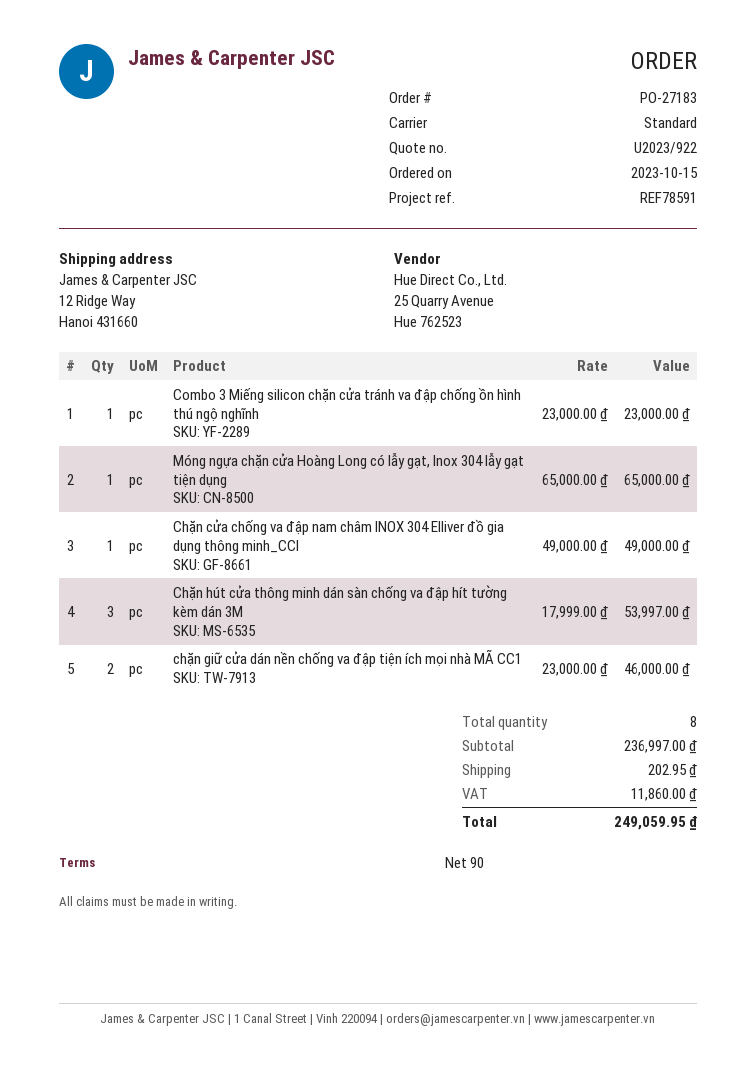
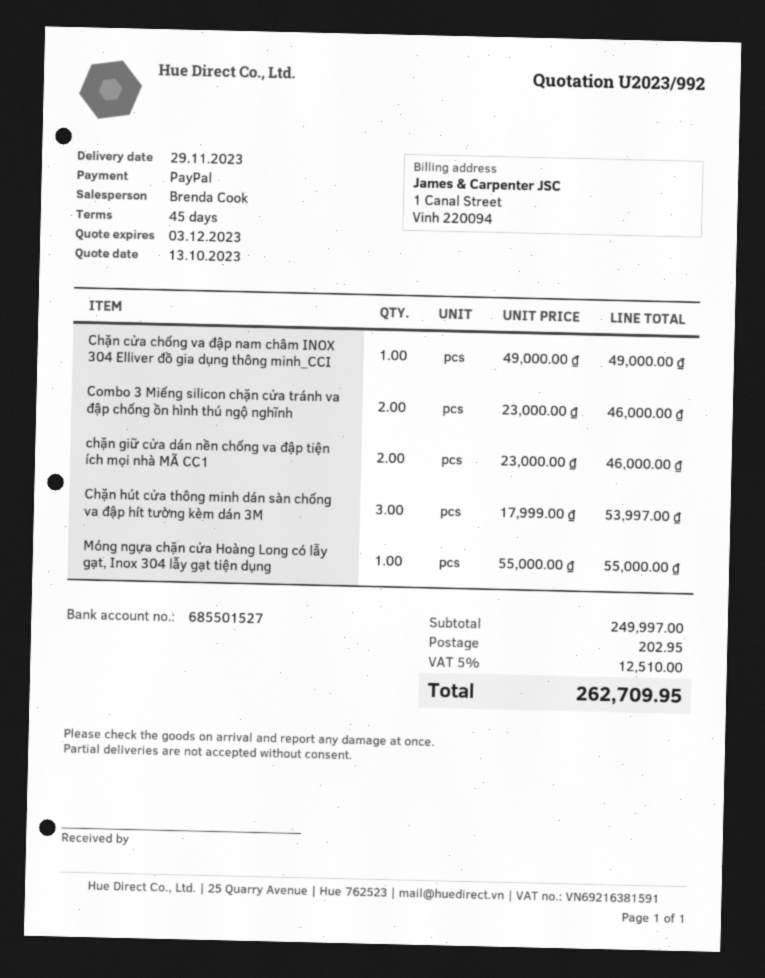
quote number: U2023/922 -> U2023/992
payment terms: 90 days -> 45 days
Combo 3 Miếng silicon chặn cửa tránh va đập chống ồn hình thú ngộ nghĩnh: 1 x 23000.00 = 23000.00 -> 2 x 23000.00 = 46000.00
Móng ngựa chặn cửa Hoàng Long có lẫy gạt, Inox 304 lẫy gạt tiện dụng: 1 x 65000.00 = 65000.00 -> 1 x 55000.00 = 55000.00
subtotal: 236997.00 -> 249997.00
tax: 11860.00 -> 12510.00
total: 249059.95 -> 262709.95

